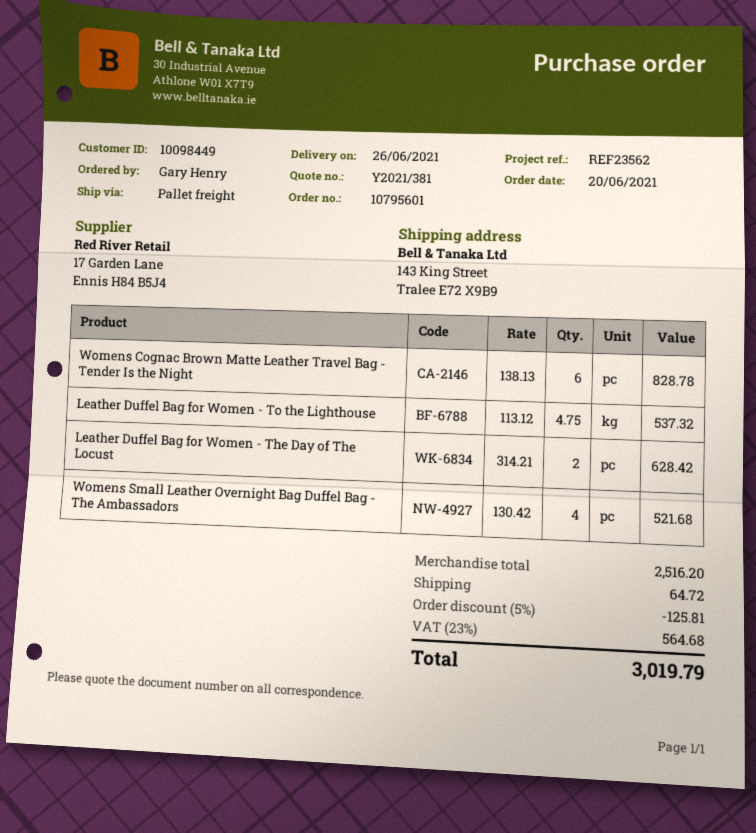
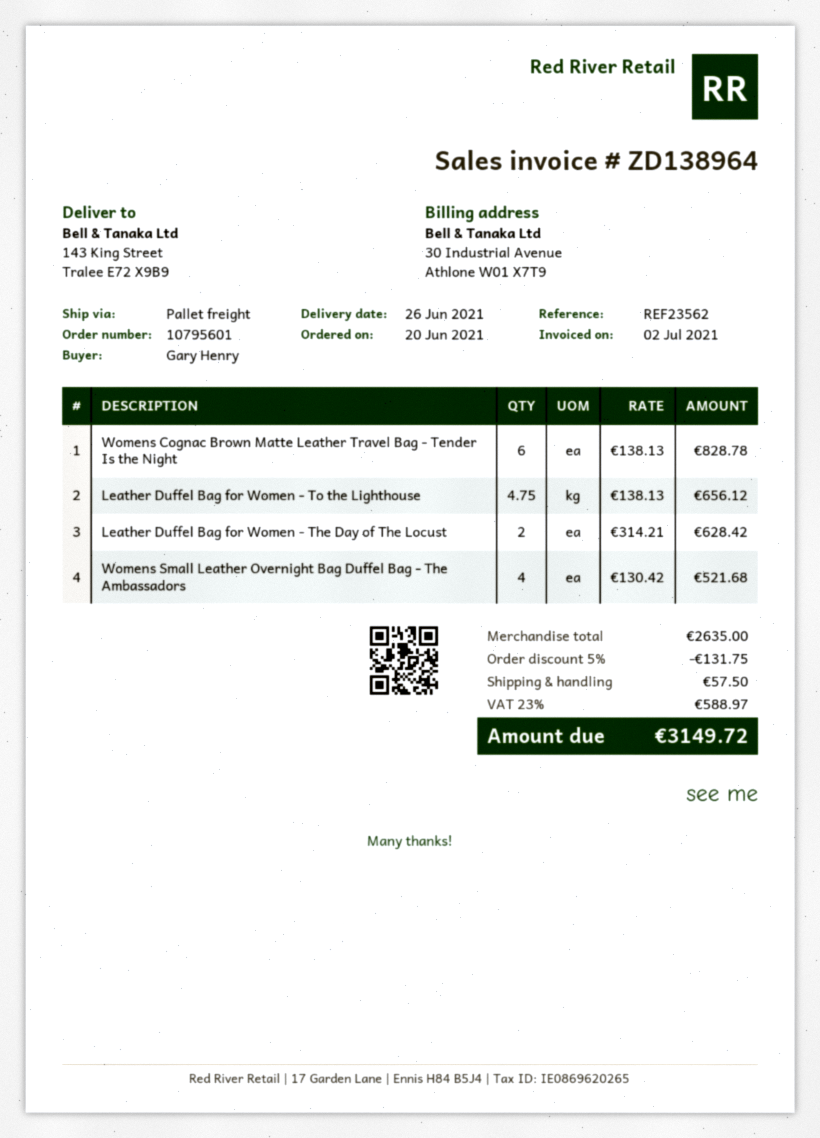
Leather Duffel Bag for Women - To the Lighthouse: 4.75 x 113.12 = 537.32 -> 4.75 x 138.13 = 656.12
subtotal: 2516.20 -> 2635.00
discount: 5% = 125.81 -> 5% = 131.75
shipping: 64.72 -> 57.50
tax: 23% = 564.68 -> 23% = 588.97
total: 3019.79 -> 3149.72

